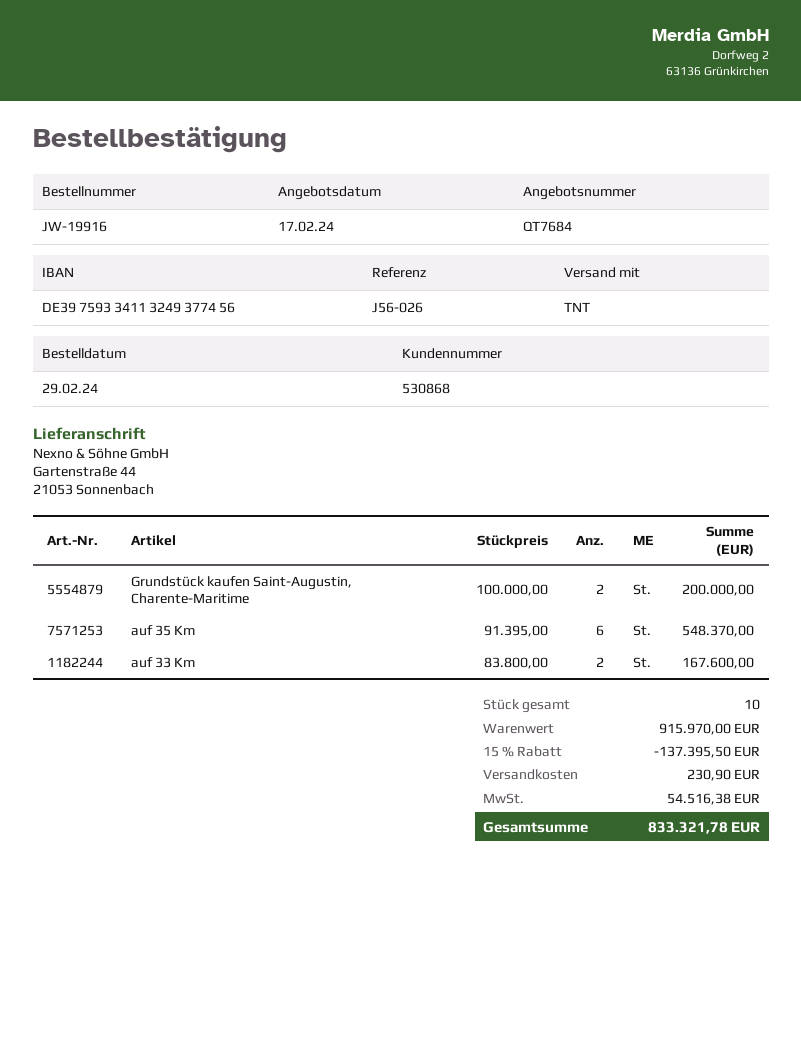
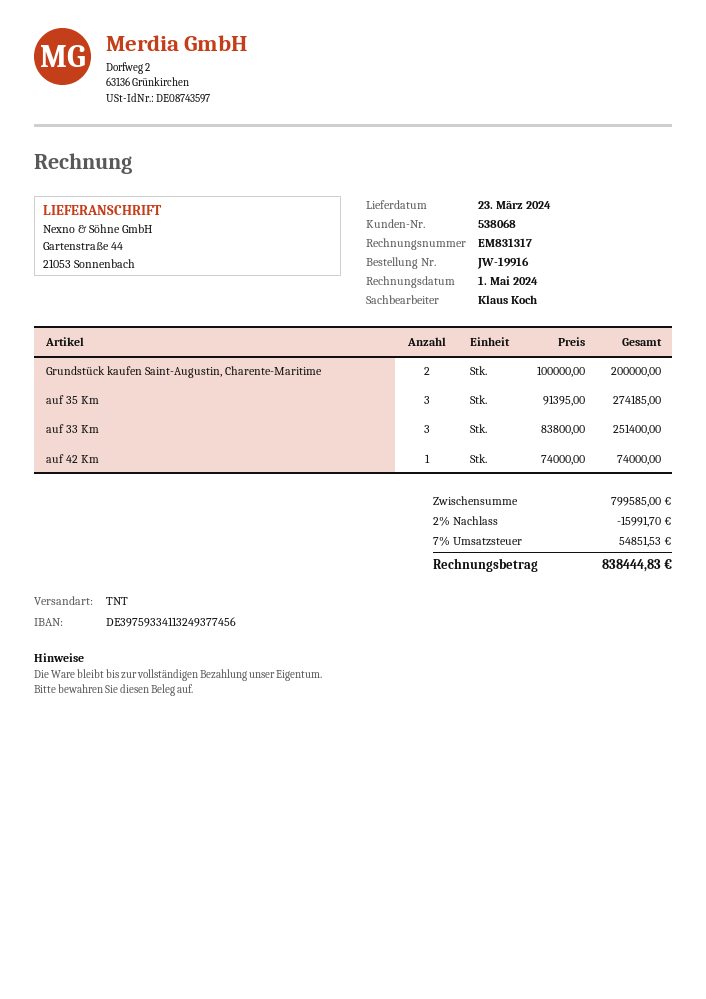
customer number: 530868 -> 538068
auf 35 Km: 6 x 91395.00 = 548370.00 -> 3 x 91395.00 = 274185.00
auf 33 Km: 2 x 83800.00 = 167600.00 -> 3 x 83800.00 = 251400.00
auf 42 Km: none -> 1 x 74000.00 = 74000.00
subtotal: 915970.00 -> 799585.00
discount: 15% = 137395.50 -> 2% = 15991.70
shipping: 230.90 -> none
tax: 54516.38 -> 54851.53
total: 833321.78 -> 838444.83

